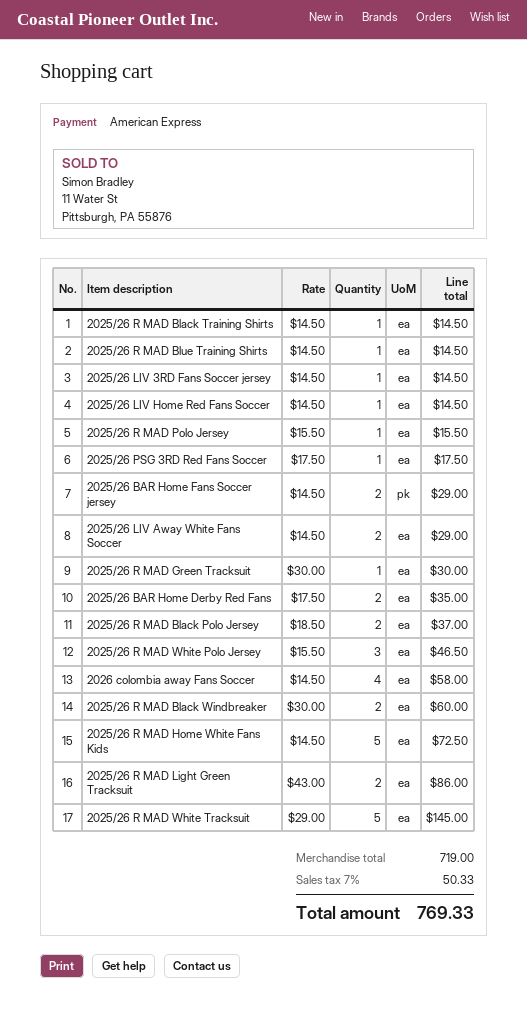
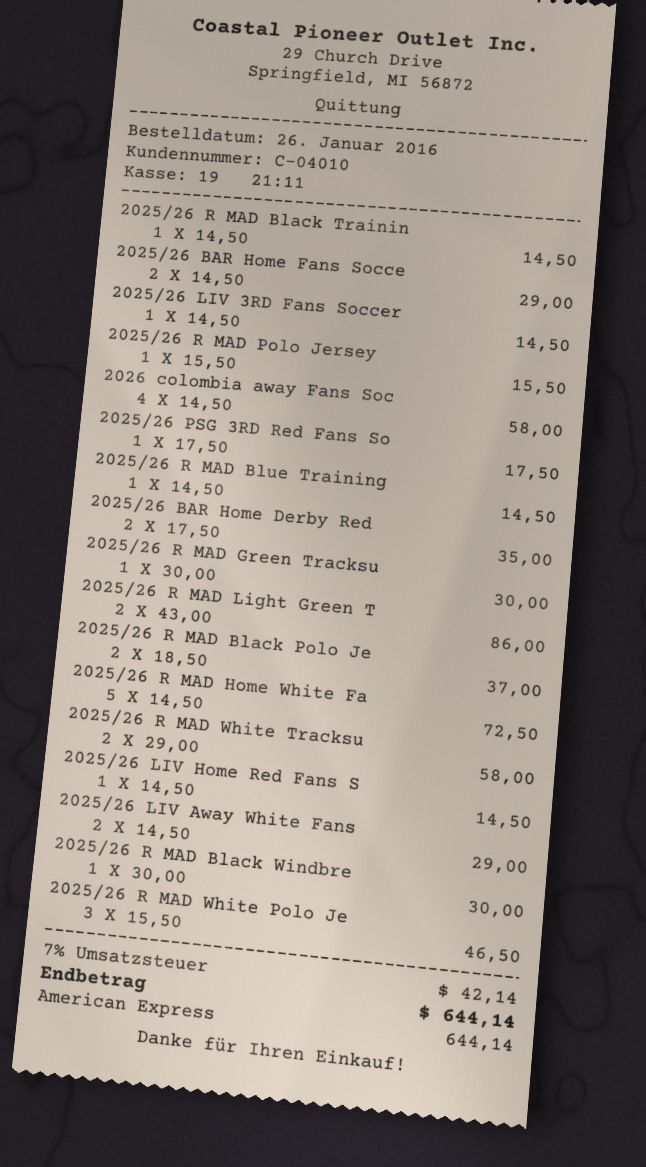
2025/26 R MAD Black Windbreaker: 2 x 30.00 = 60.00 -> 1 x 30.00 = 30.00
2025/26 R MAD White Tracksuit: 5 x 29.00 = 145.00 -> 2 x 29.00 = 58.00
tax: 7% = 50.33 -> 7% = 42.14
total: 769.33 -> 644.14

